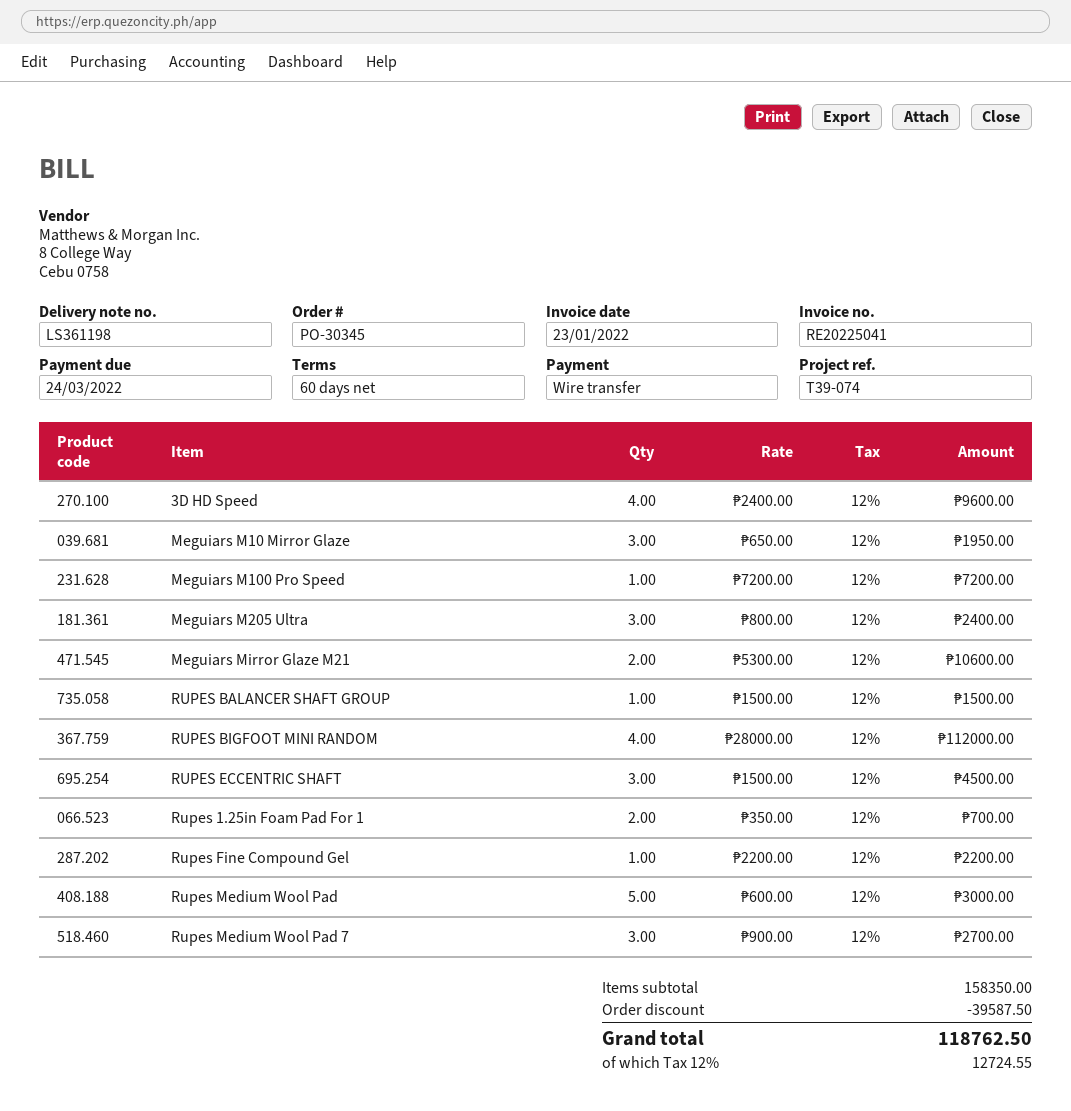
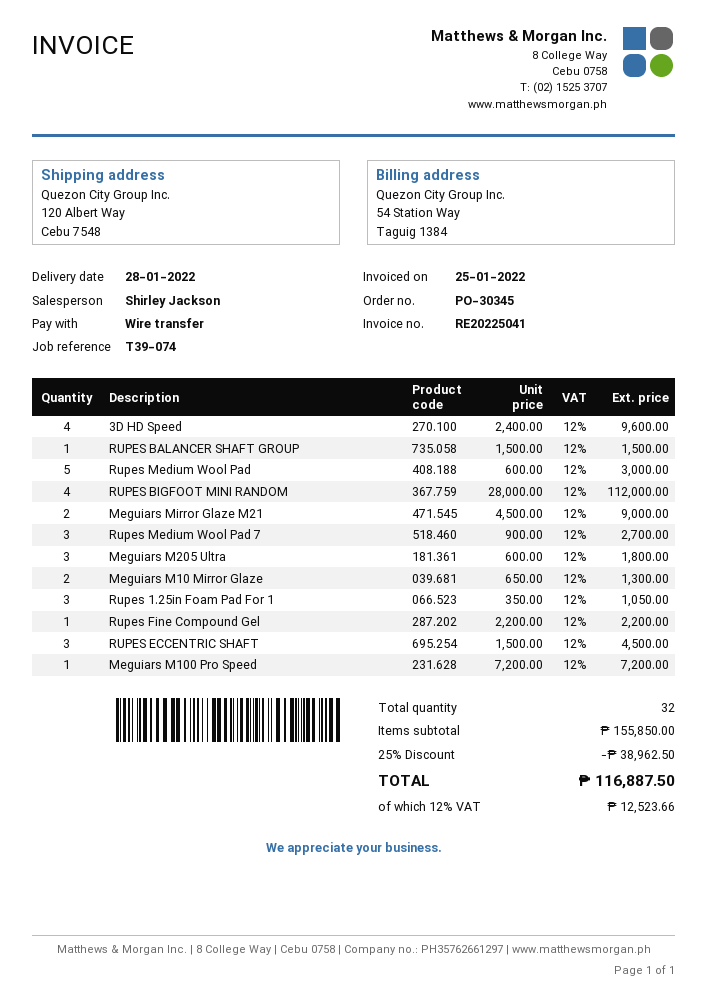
invoice date: 2022-01-23 -> 2022-01-25
Meguiars M10 Mirror Glaze: 3 x 650.00 = 1950.00 -> 2 x 650.00 = 1300.00
Meguiars M205 Ultra: 3 x 800.00 = 2400.00 -> 3 x 600.00 = 1800.00
Meguiars Mirror Glaze M21: 2 x 5300.00 = 10600.00 -> 2 x 4500.00 = 9000.00
Rupes 1.25in Foam Pad For 1: 2 x 350.00 = 700.00 -> 3 x 350.00 = 1050.00
subtotal: 158350.00 -> 155850.00
discount: 39587.50 -> 38962.50
tax: 12% = 12724.55 -> 12% = 12523.66
total: 118762.50 -> 116887.50

